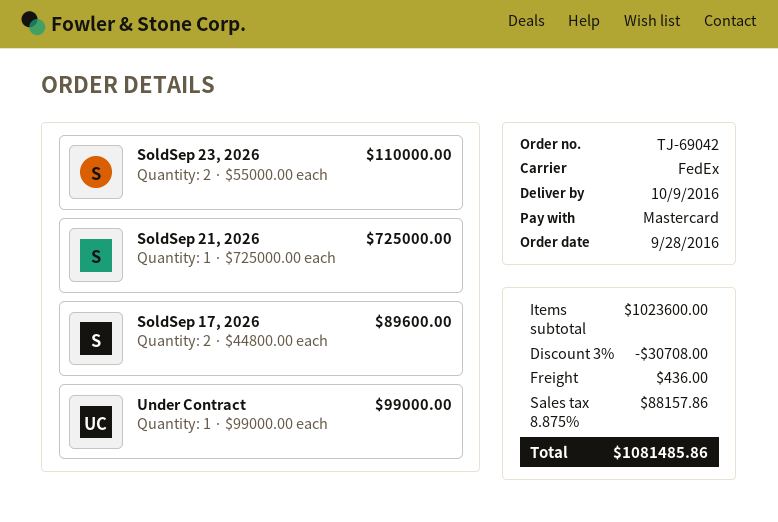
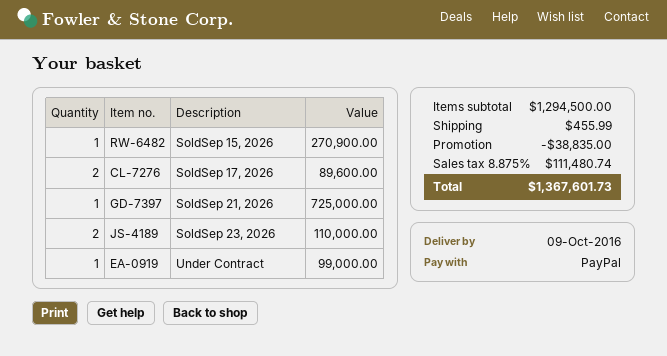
payment method: Mastercard -> PayPal
SoldSep 15, 2026: none -> 1 for 270900.00
subtotal: 1023600.00 -> 1294500.00
discount: 30708.00 -> 38835.00
shipping: 436.00 -> 455.99
tax: 8.875% = 88157.86 -> 8.875% = 111480.74
total: 1081485.86 -> 1367601.73

